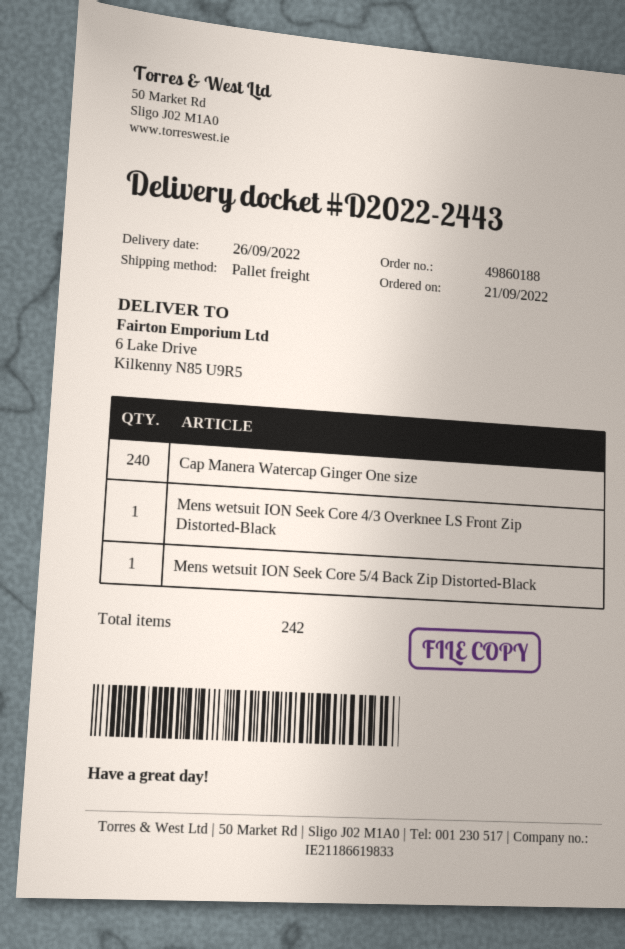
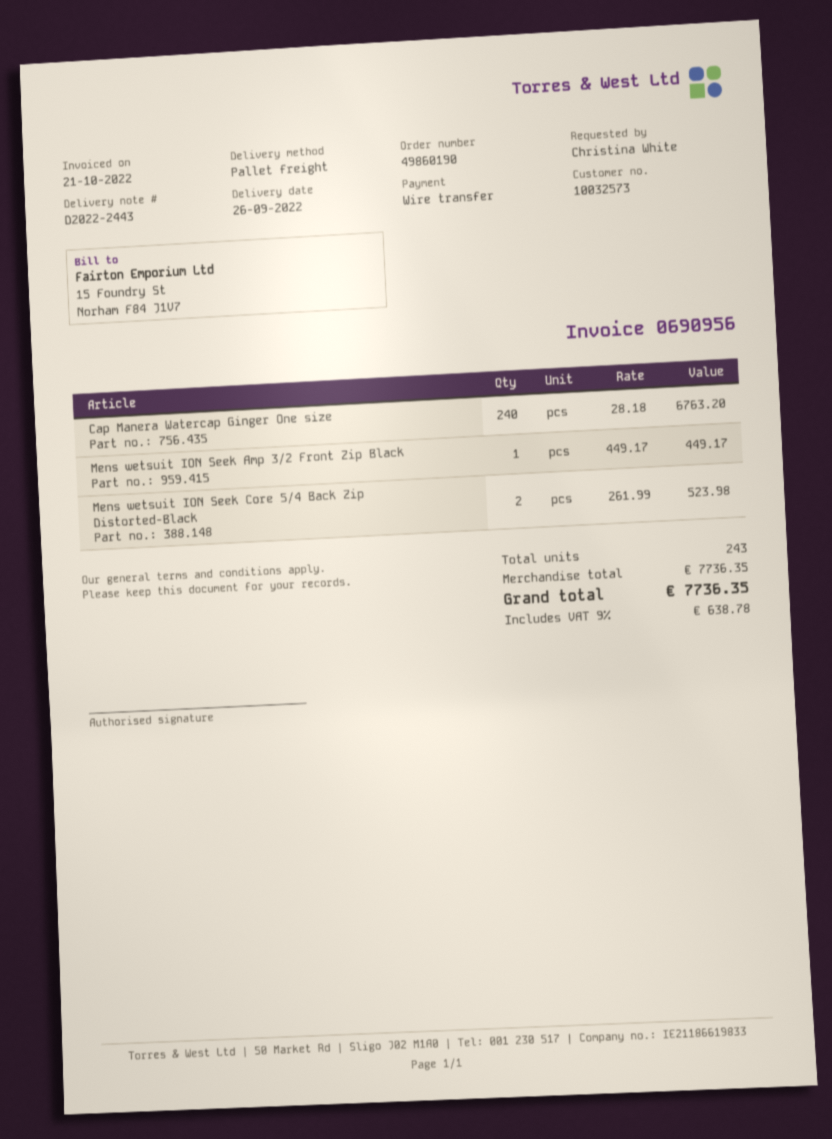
order number: 49860188 -> 49860190
Mens wetsuit ION Seek Core 4/3 Overknee LS Front Zip Distorted-Black: 1 -> none
Mens wetsuit ION Seek Core 5/4 Back Zip Distorted-Black: 1 -> 2
Mens wetsuit ION Seek Amp 3/2 Front Zip Black: none -> 1
total quantity: 242 -> 243

